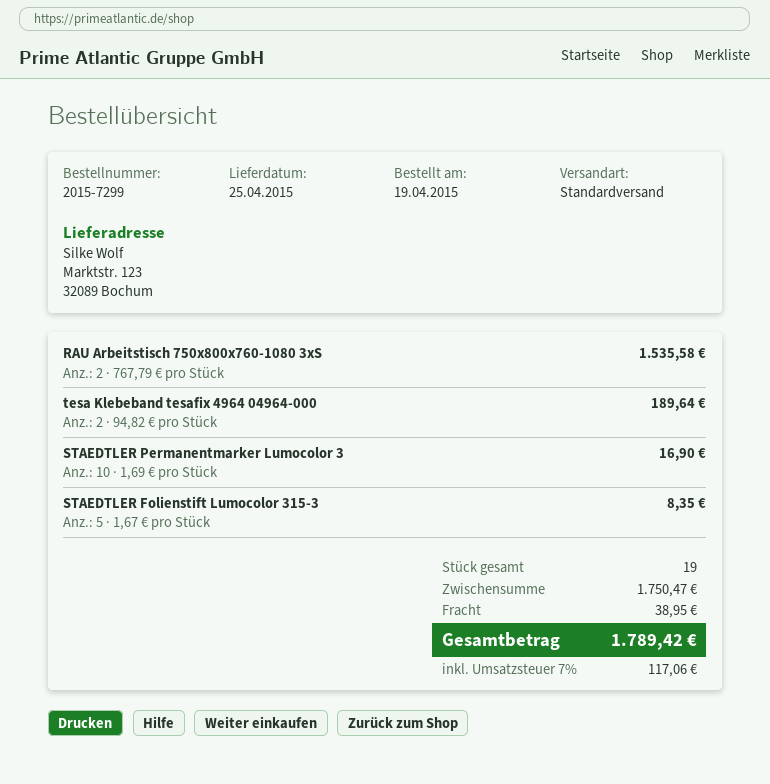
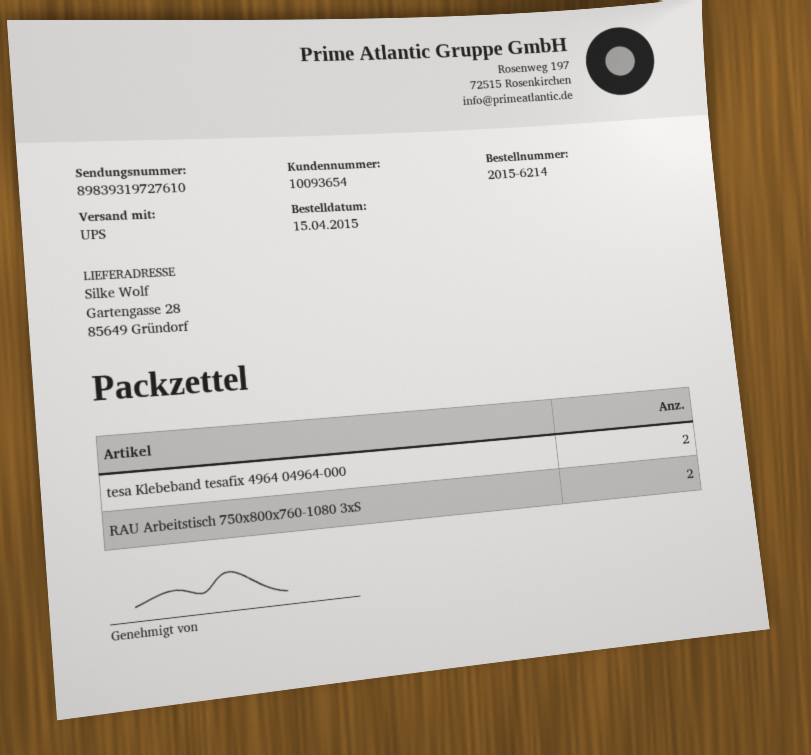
order number: 2015-7299 -> 2015-6214
order date: 2015-04-19 -> 2015-04-15
shipping method: standard -> UPS
ship to: Marktstr. 123, 32089 Bochum -> Gartengasse 28, 85649 Gründorf
STAEDTLER Permanentmarker Lumocolor 3: 10 -> none
STAEDTLER Folienstift Lumocolor 315-3: 5 -> none

